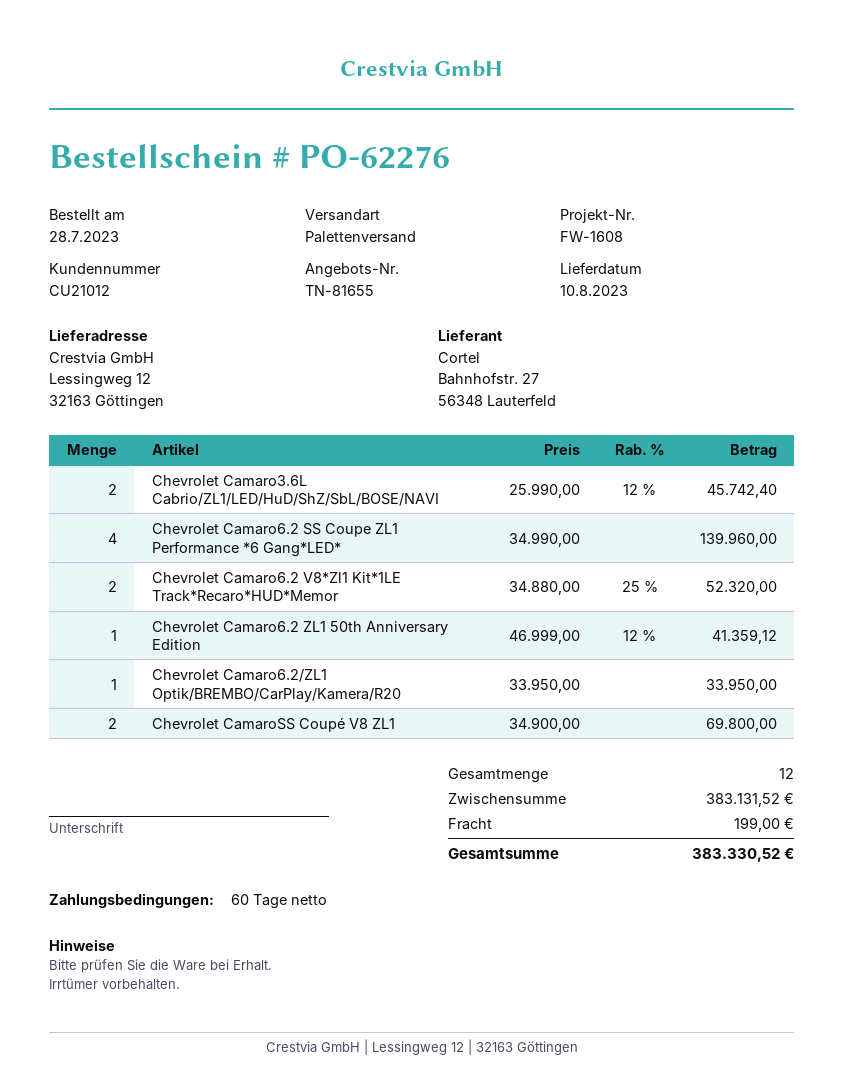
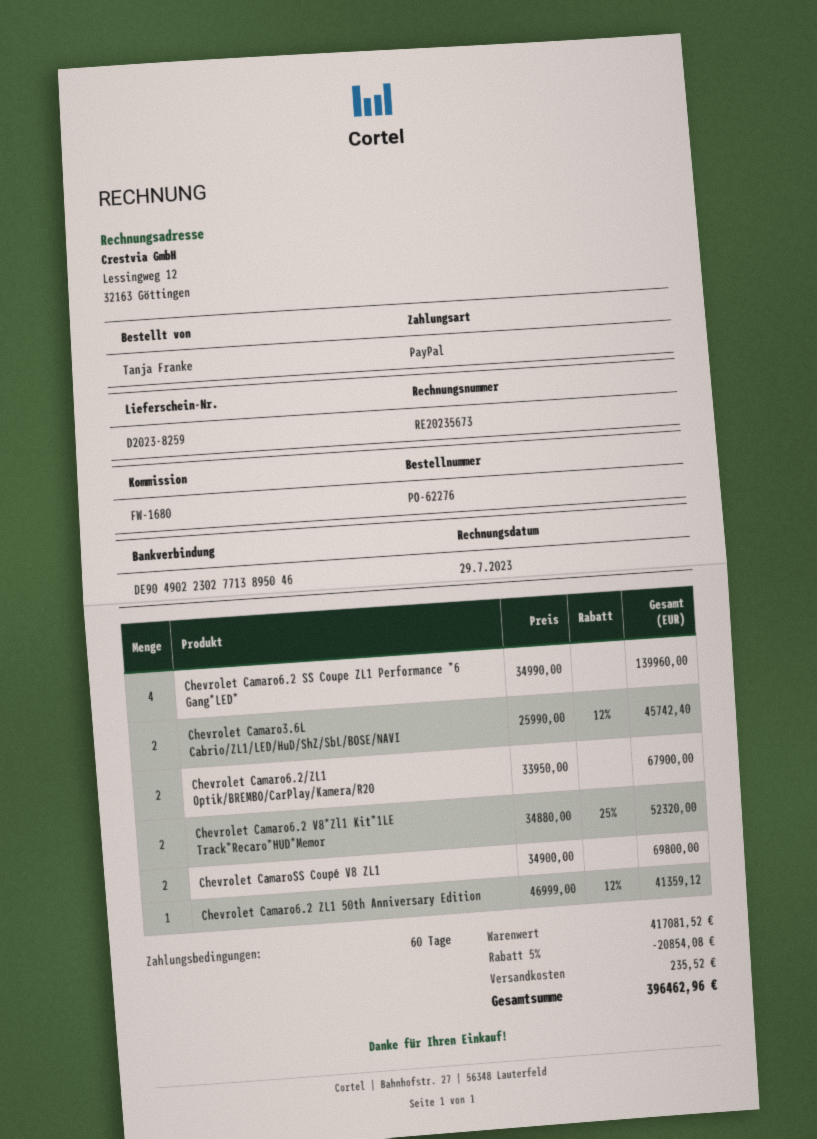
reference: FW-1608 -> FW-1680
Chevrolet Camaro6.2/ZL1 Optik/BREMBO/CarPlay/Kamera/R20: 1 x 33950.00 = 33950.00 -> 2 x 33950.00 = 67900.00
subtotal: 383131.52 -> 417081.52
discount: none -> 5% = 20854.08
shipping: 199.00 -> 235.52
total: 383330.52 -> 396462.96

